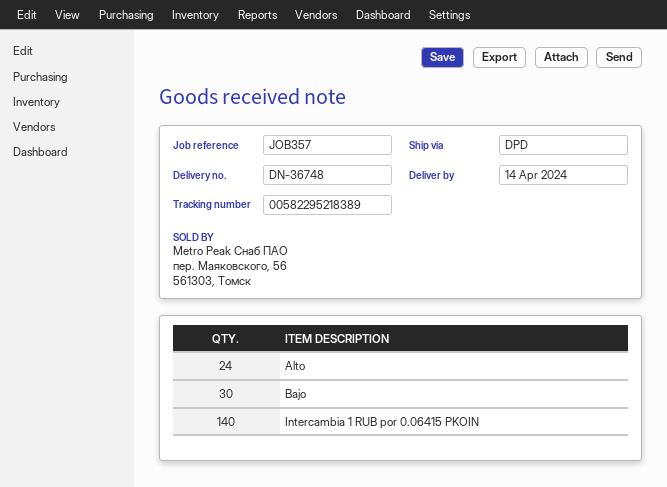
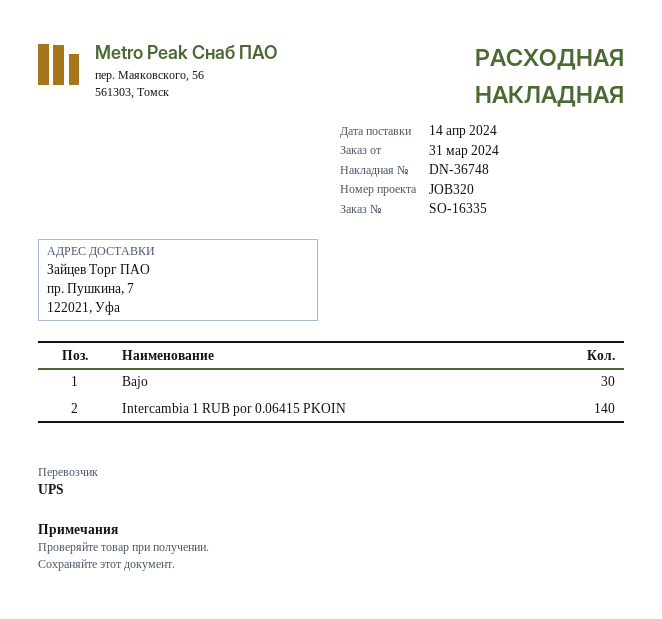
reference: JOB357 -> JOB320
shipping method: DPD -> UPS
Alto: 24 -> none

